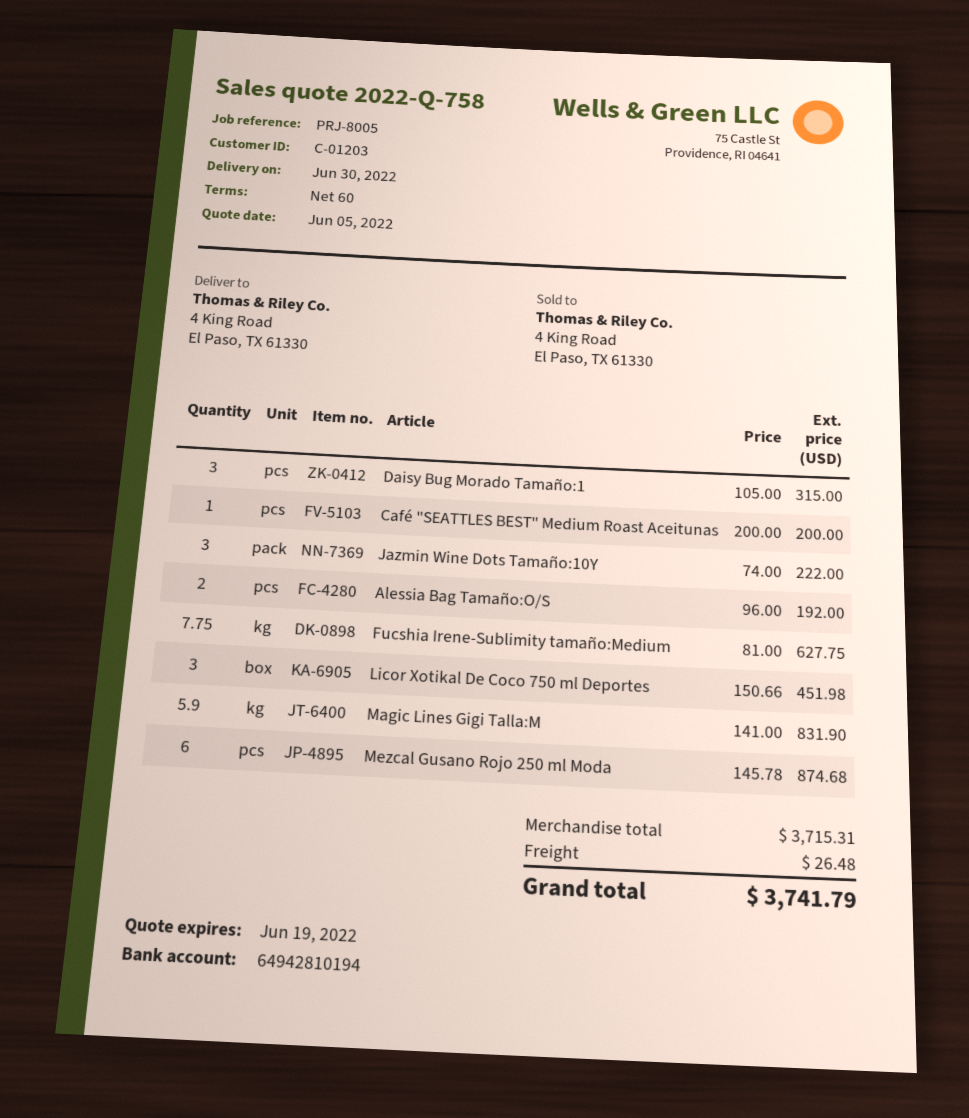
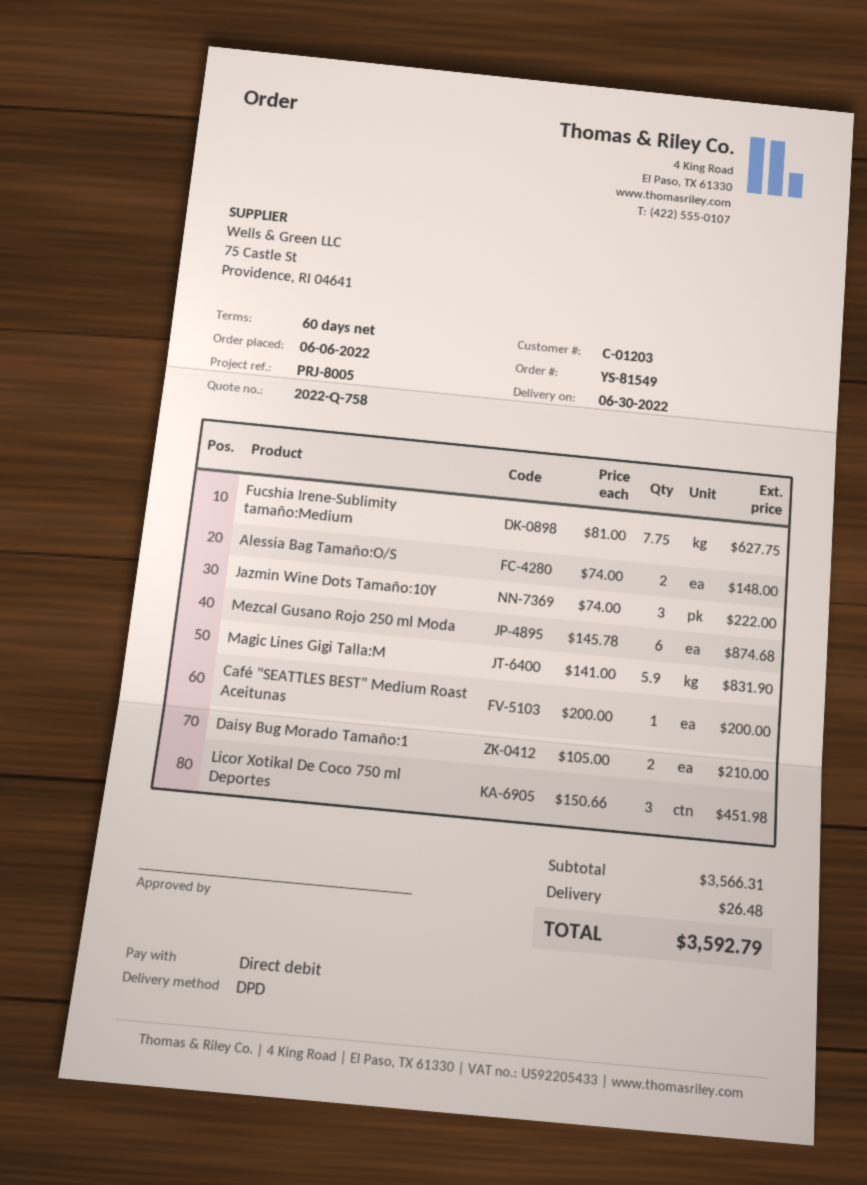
Daisy Bug Morado Tamaño:1: 3 x 105.00 = 315.00 -> 2 x 105.00 = 210.00
Alessia Bag Tamaño:O/S: 2 x 96.00 = 192.00 -> 2 x 74.00 = 148.00
subtotal: 3715.31 -> 3566.31
total: 3741.79 -> 3592.79

